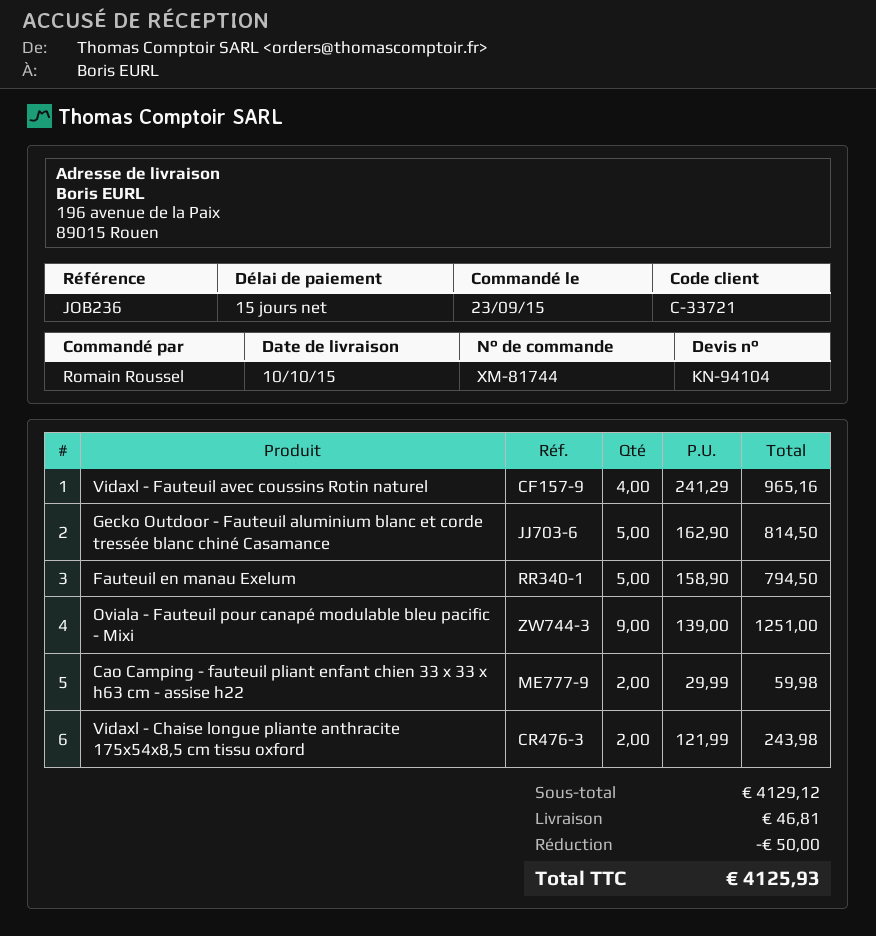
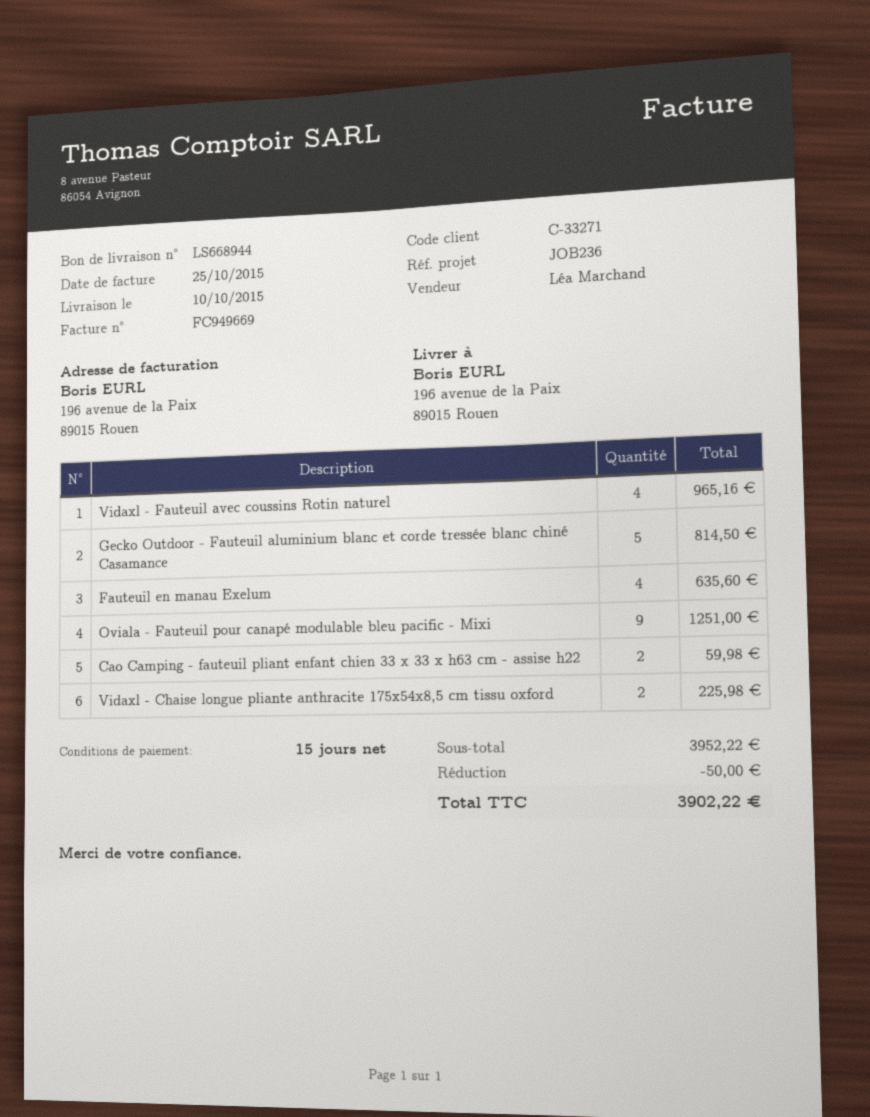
customer number: C-33721 -> C-33271
Fauteuil en manau Exelum: 5 for 794.50 -> 4 for 635.60
Vidaxl - Chaise longue pliante anthracite 175x54x8,5 cm tissu oxford: 2 for 243.98 -> 2 for 225.98
subtotal: 4129.12 -> 3952.22
shipping: 46.81 -> none
total: 4125.93 -> 3902.22

